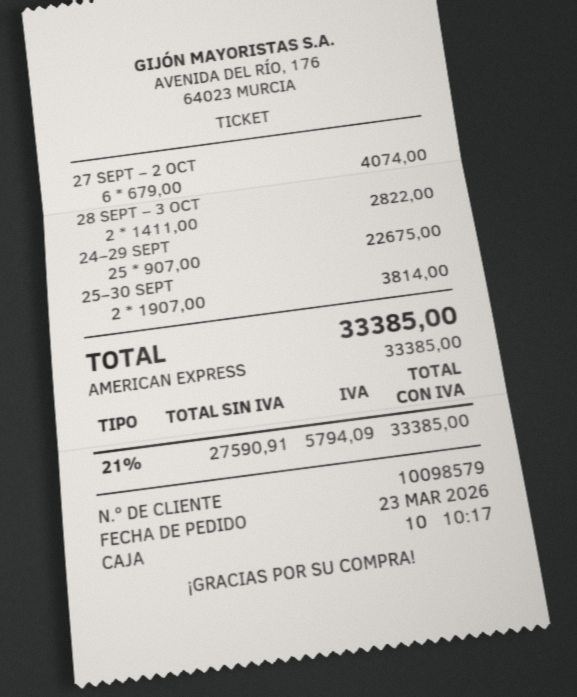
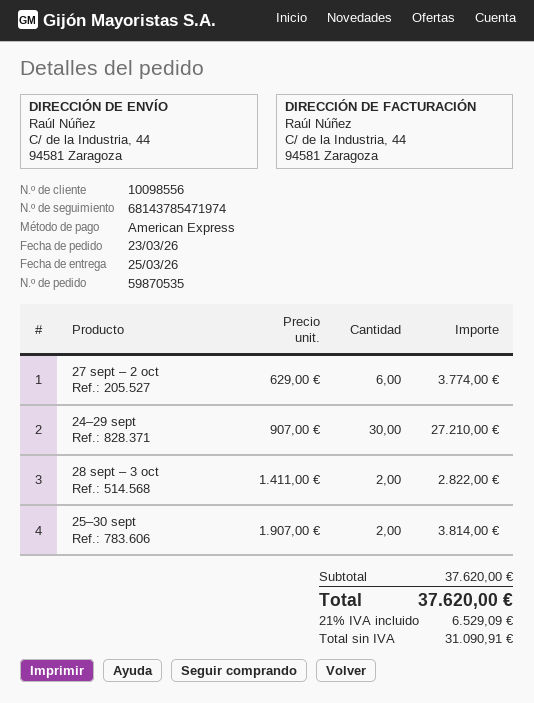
customer number: 10098579 -> 10098556
27 SEPT – 2 OCT: 6 x 679.00 = 4074.00 -> 6 x 629.00 = 3774.00
24–29 SEPT: 25 x 907.00 = 22675.00 -> 30 x 907.00 = 27210.00
net: 27590.91 -> 31090.91
tax: 21% = 5794.09 -> 21% = 6529.09
total: 33385.00 -> 37620.00

